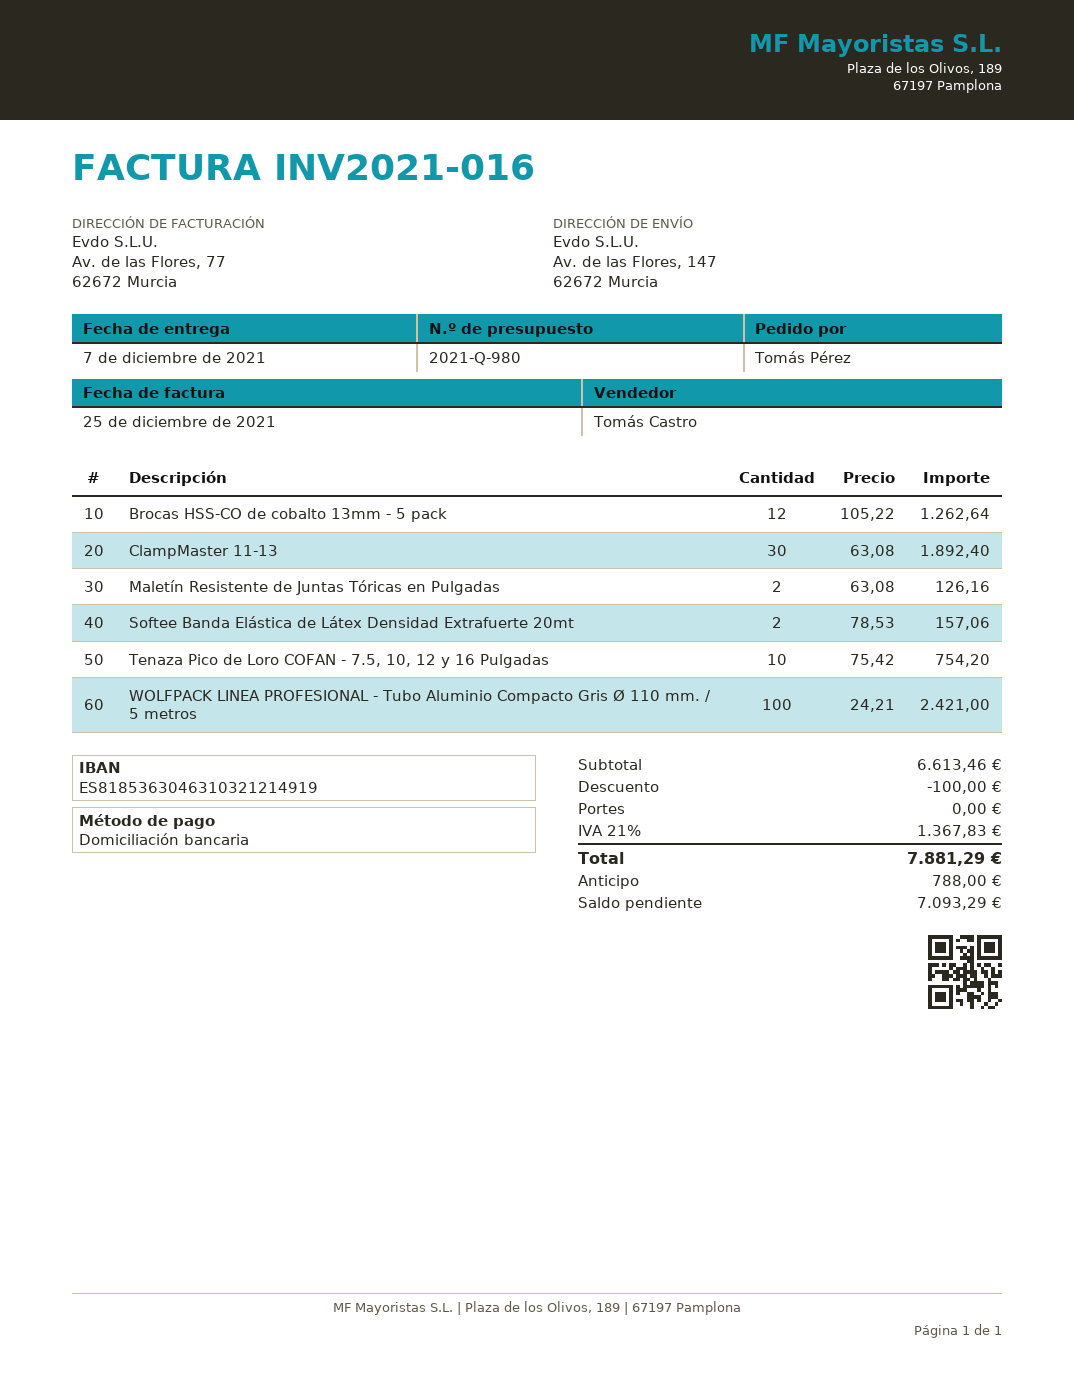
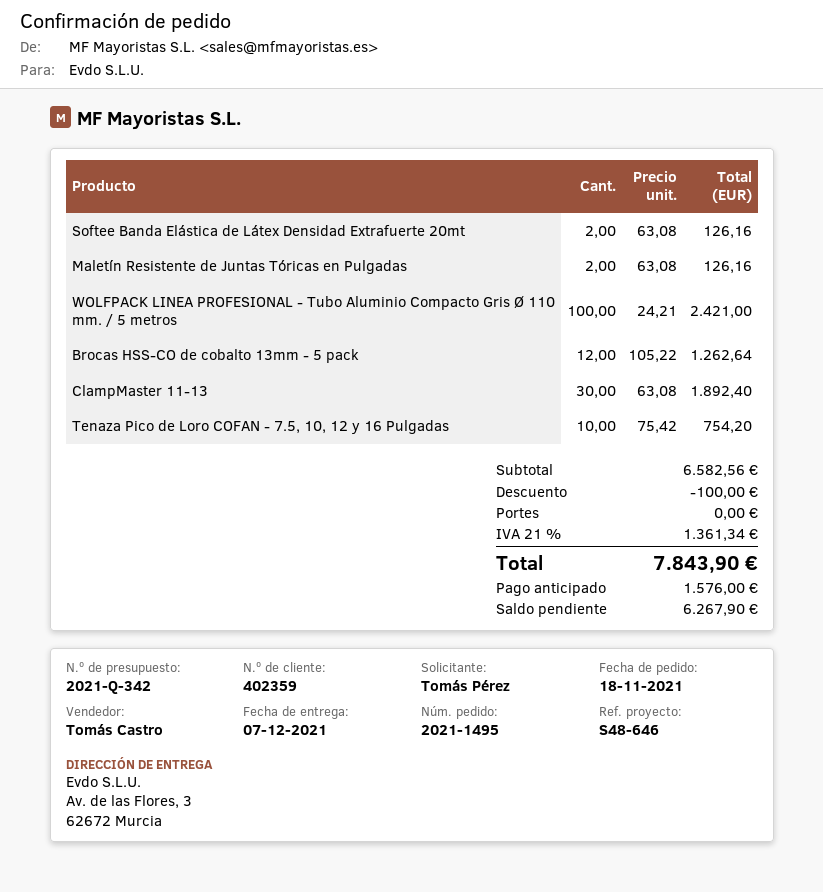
quote number: 2021-Q-980 -> 2021-Q-342
ship to: Av. de las Flores, 147, 62672 Murcia -> Av. de las Flores, 3, 62672 Murcia
Softee Banda Elástica de Látex Densidad Extrafuerte 20mt: 2 x 78.53 = 157.06 -> 2 x 63.08 = 126.16
subtotal: 6613.46 -> 6582.56
tax: 21% = 1367.83 -> 21% = 1361.34
total: 7881.29 -> 7843.90
deposit: 788.00 -> 1576.00
balance: 7093.29 -> 6267.90

